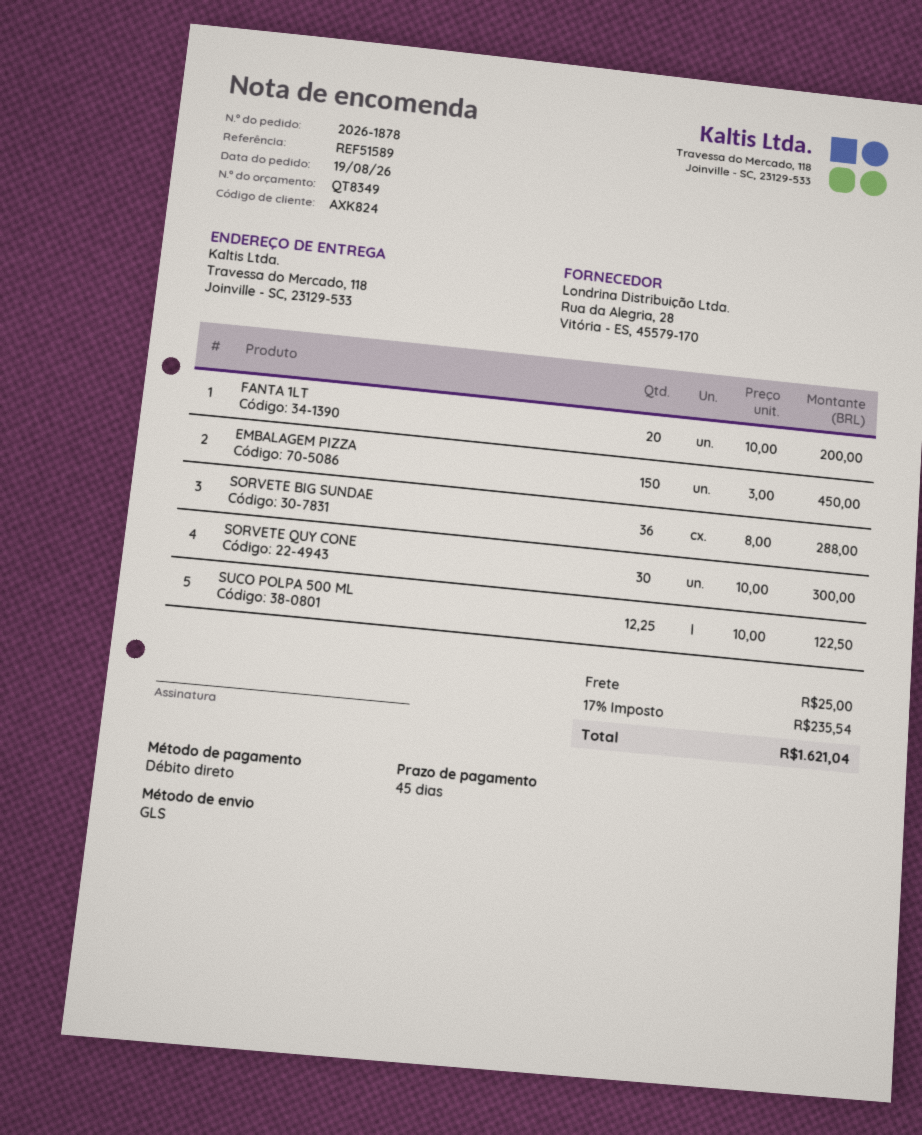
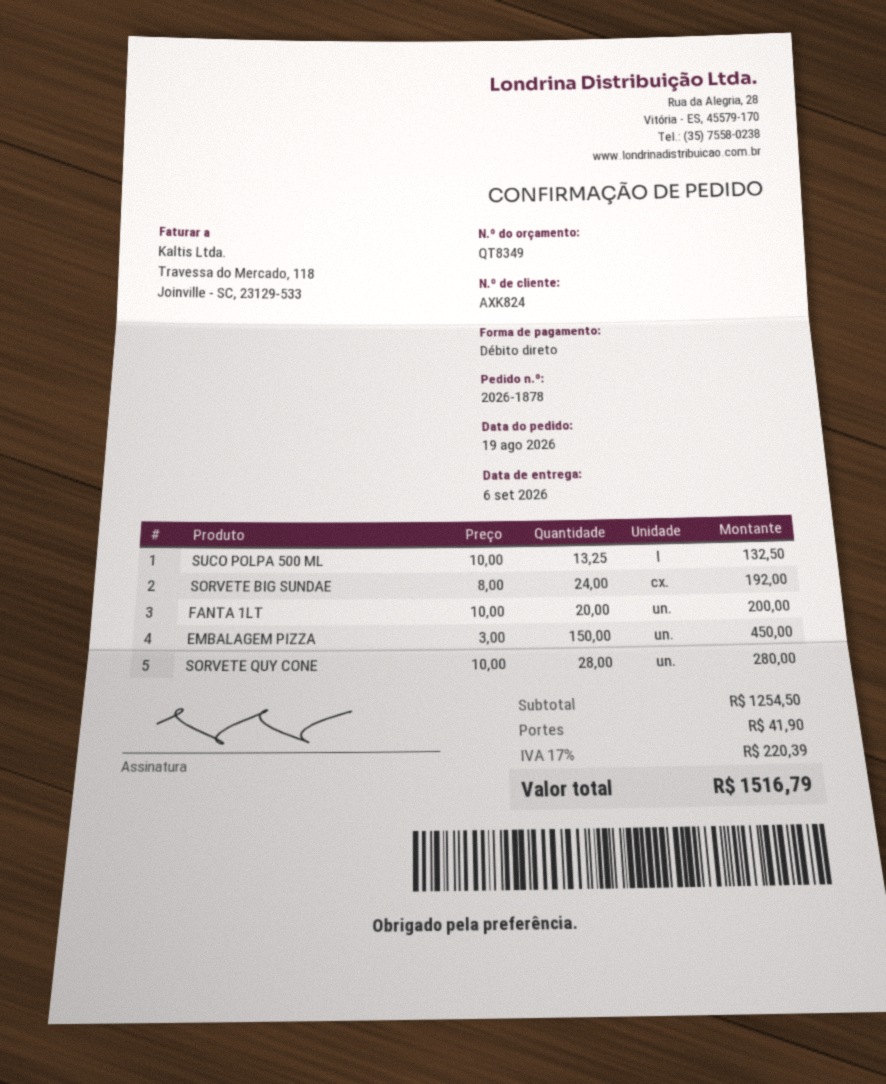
SORVETE BIG SUNDAE: 36 x 8.00 = 288.00 -> 24 x 8.00 = 192.00
SORVETE QUY CONE: 30 x 10.00 = 300.00 -> 28 x 10.00 = 280.00
SUCO POLPA 500 ML: 12.25 x 10.00 = 122.50 -> 13.25 x 10.00 = 132.50
shipping: 25.00 -> 41.90
tax: 17% = 235.54 -> 17% = 220.39
total: 1621.04 -> 1516.79

